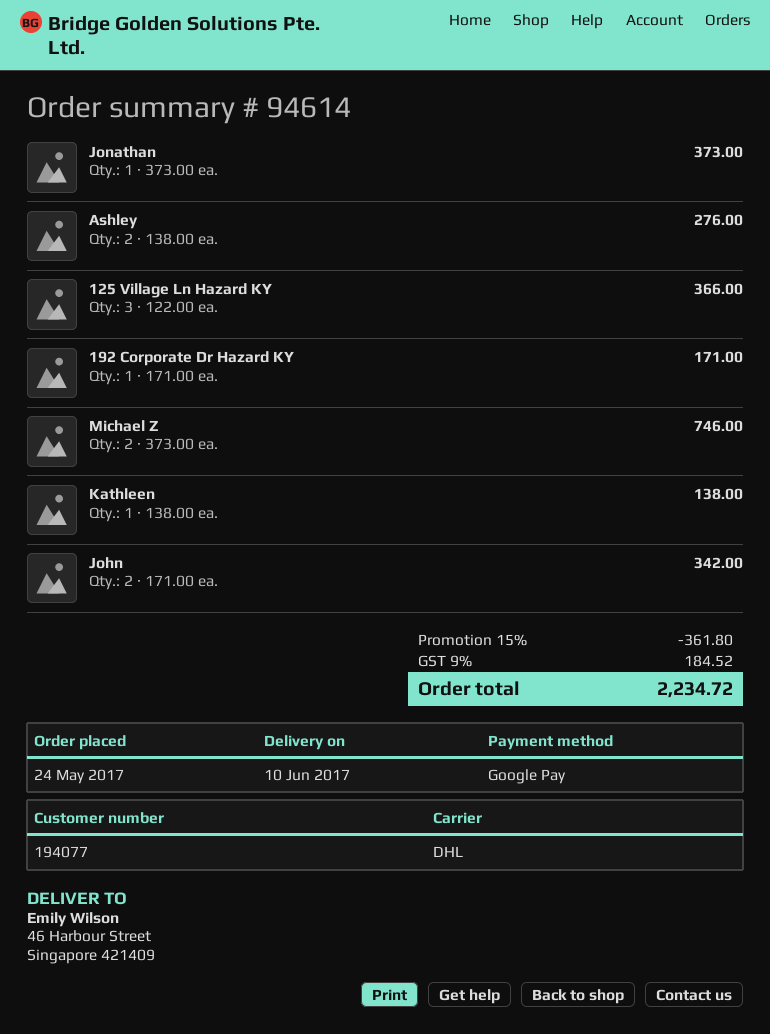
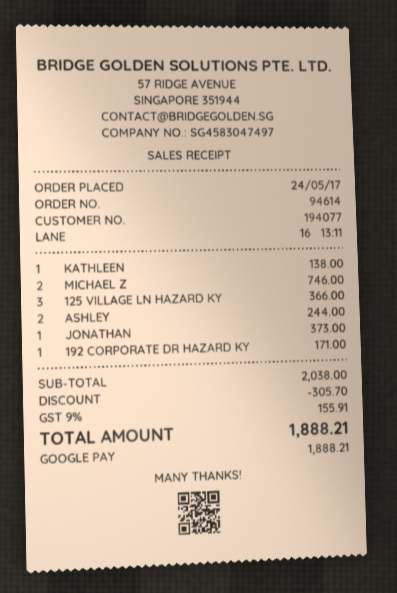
Ashley: 2 for 276.00 -> 2 for 244.00
John: 2 for 342.00 -> none
discount: 361.80 -> 305.70
tax: 9% = 184.52 -> 9% = 155.91
total: 2234.72 -> 1888.21

